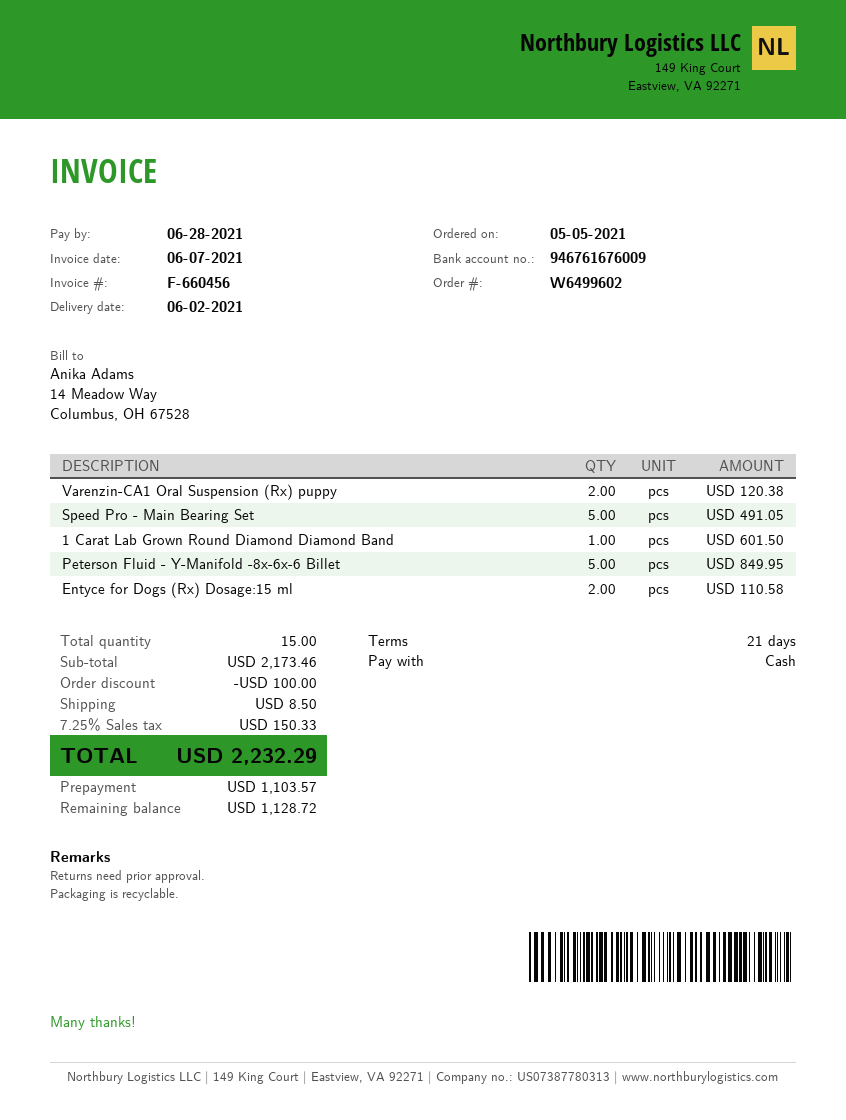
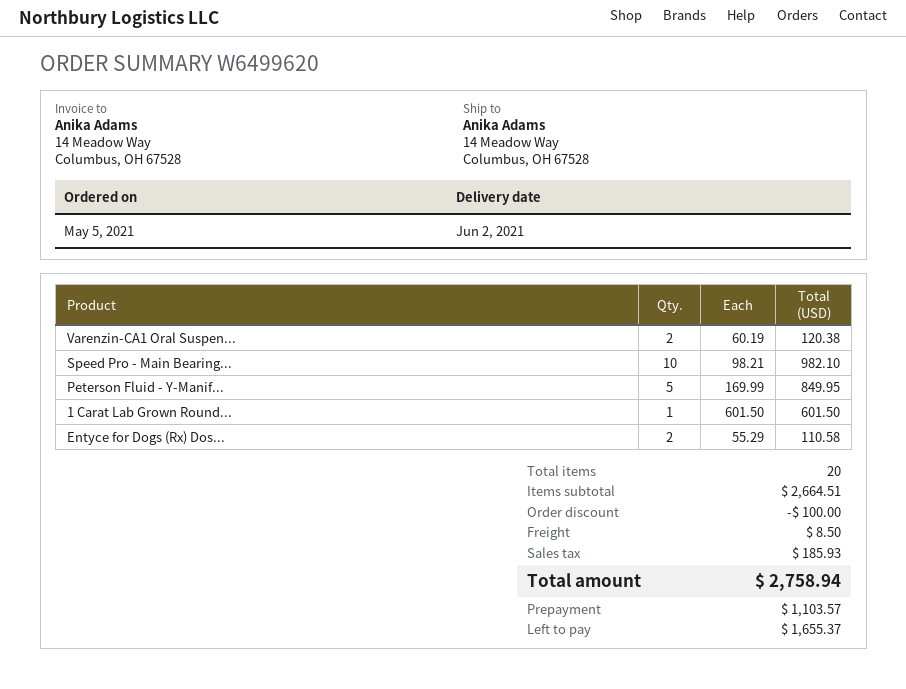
order number: W6499602 -> W6499620
Speed Pro - Main Bearing Set: 5 for 491.05 -> 10 for 982.10
total quantity: 15 -> 20
subtotal: 2173.46 -> 2664.51
tax: 150.33 -> 185.93
total: 2232.29 -> 2758.94
balance: 1128.72 -> 1655.37

